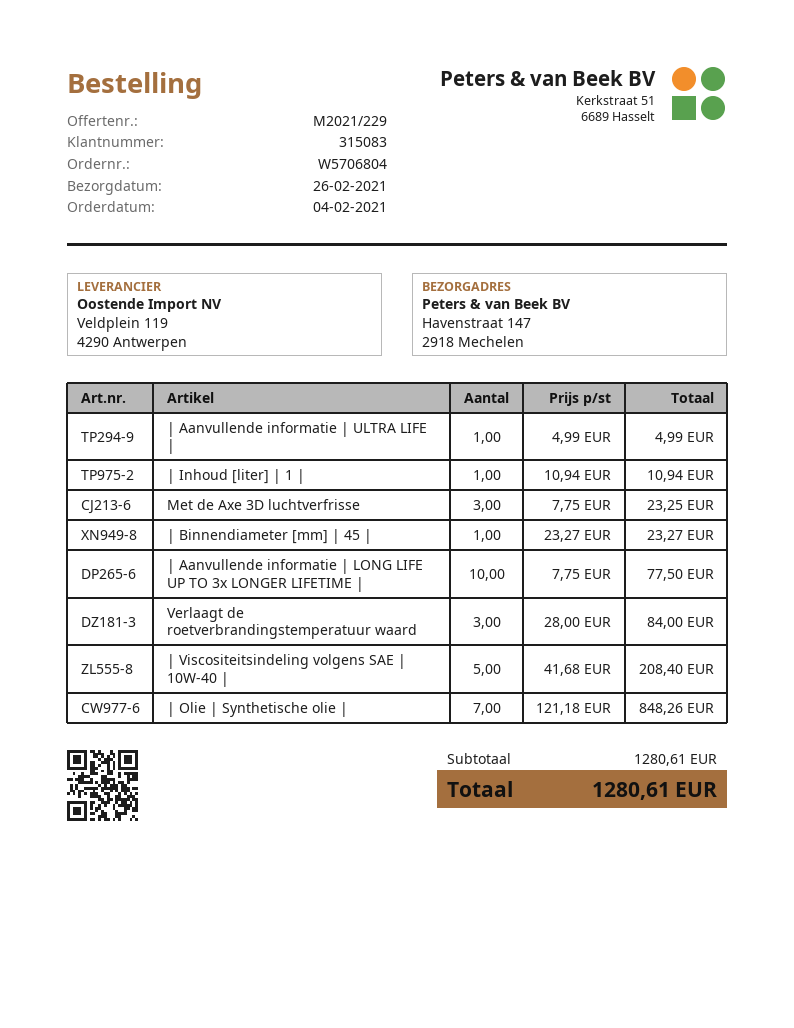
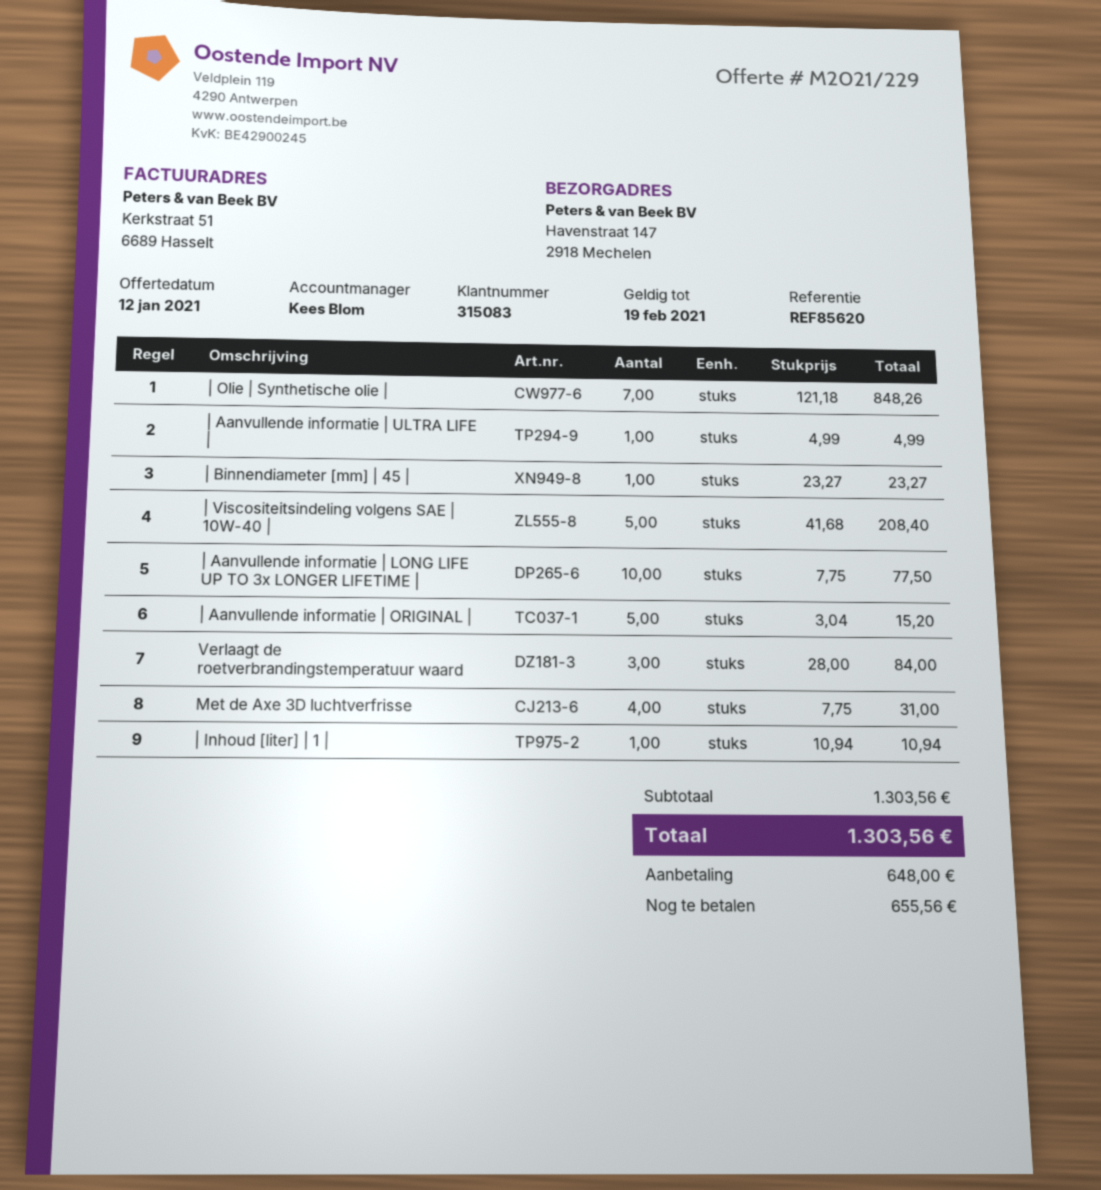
Met de Axe 3D luchtverfrisse: 3 x 7.75 = 23.25 -> 4 x 7.75 = 31.00
| Aanvullende informatie | ORIGINAL |: none -> 5 x 3.04 = 15.20
subtotal: 1280.61 -> 1303.56
total: 1280.61 -> 1303.56

